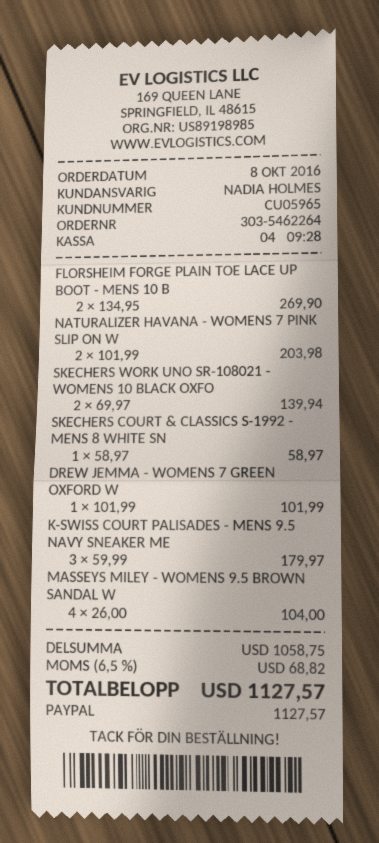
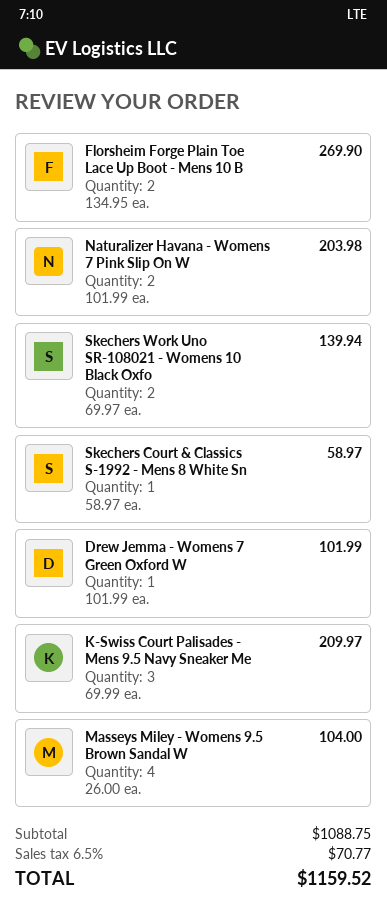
K-SWISS COURT PALISADES - MENS 9.5 NAVY SNEAKER ME: 3 x 59.99 = 179.97 -> 3 x 69.99 = 209.97
subtotal: 1058.75 -> 1088.75
tax: 6.5% = 68.82 -> 6.5% = 70.77
total: 1127.57 -> 1159.52

